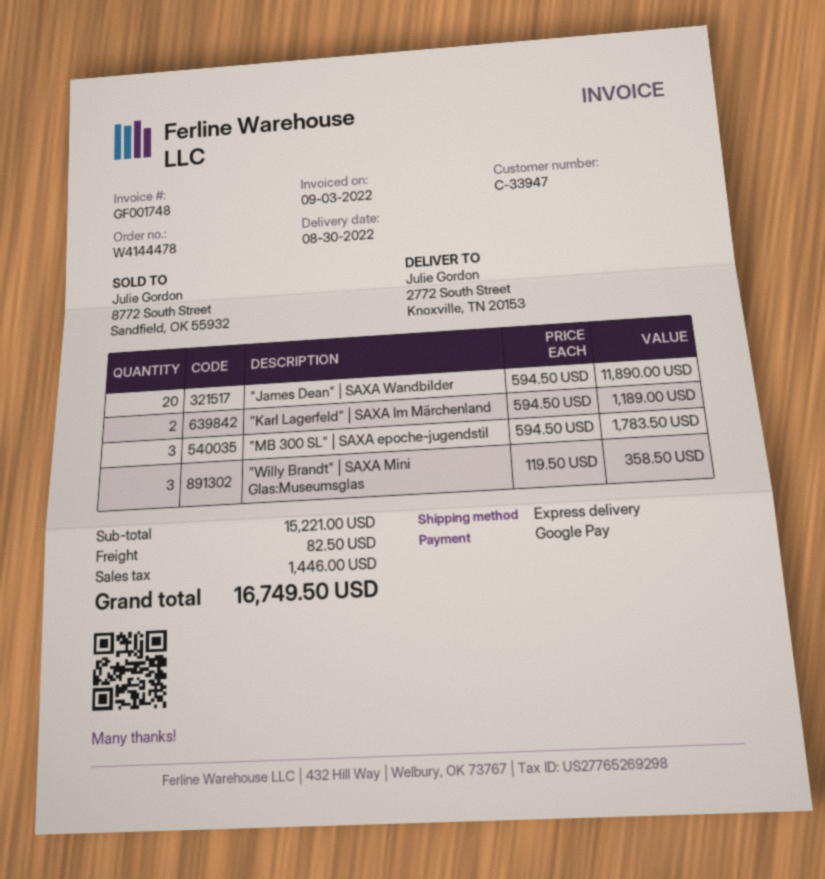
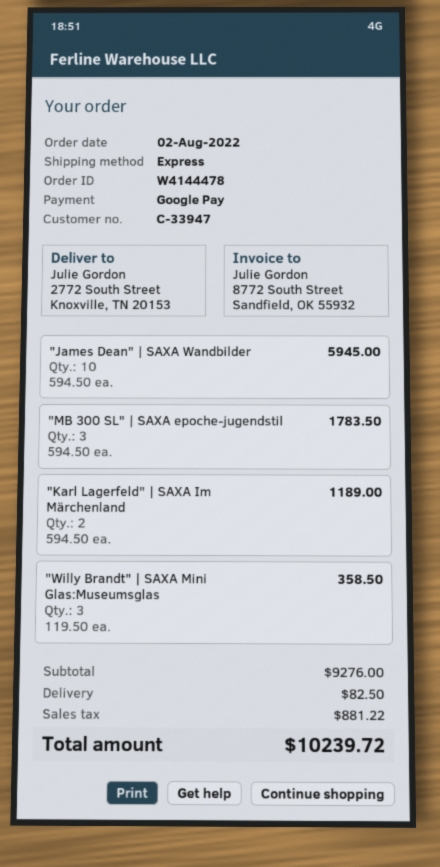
"James Dean" | SAXA Wandbilder: 20 x 594.50 = 11890.00 -> 10 x 594.50 = 5945.00
subtotal: 15221.00 -> 9276.00
tax: 1446.00 -> 881.22
total: 16749.50 -> 10239.72

